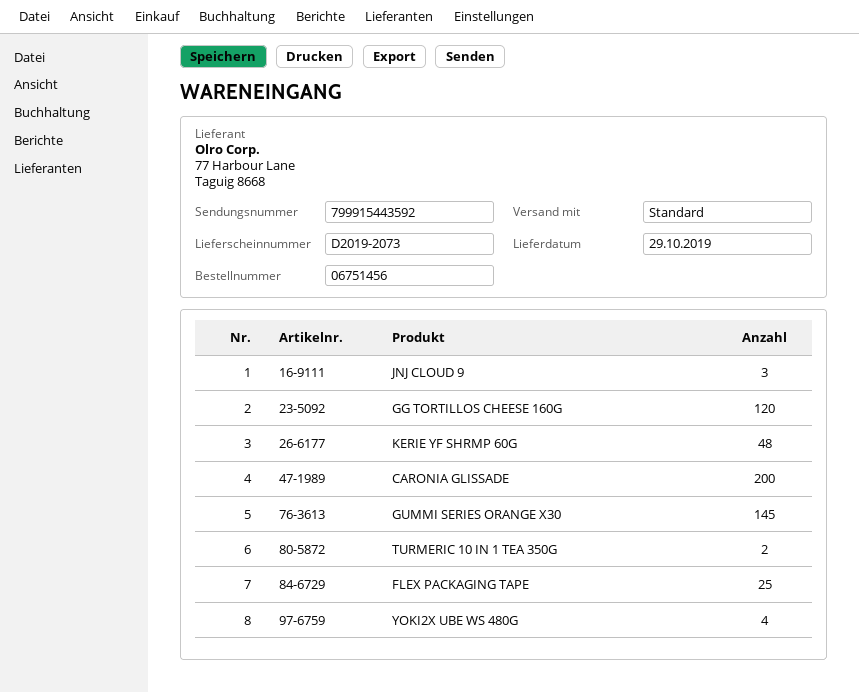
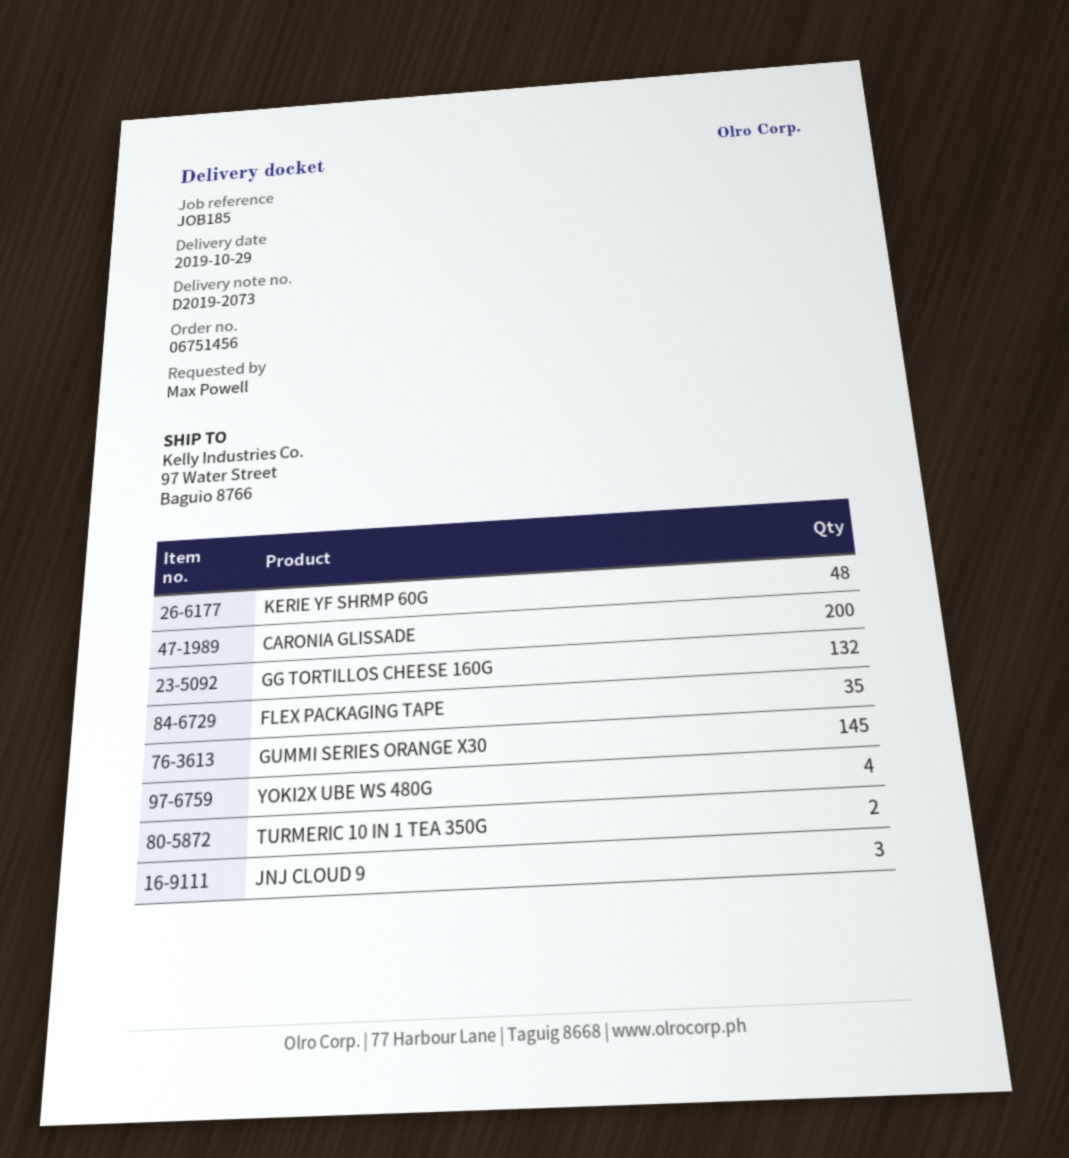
GG TORTILLOS CHEESE 160G: 120 -> 132
FLEX PACKAGING TAPE: 25 -> 35

